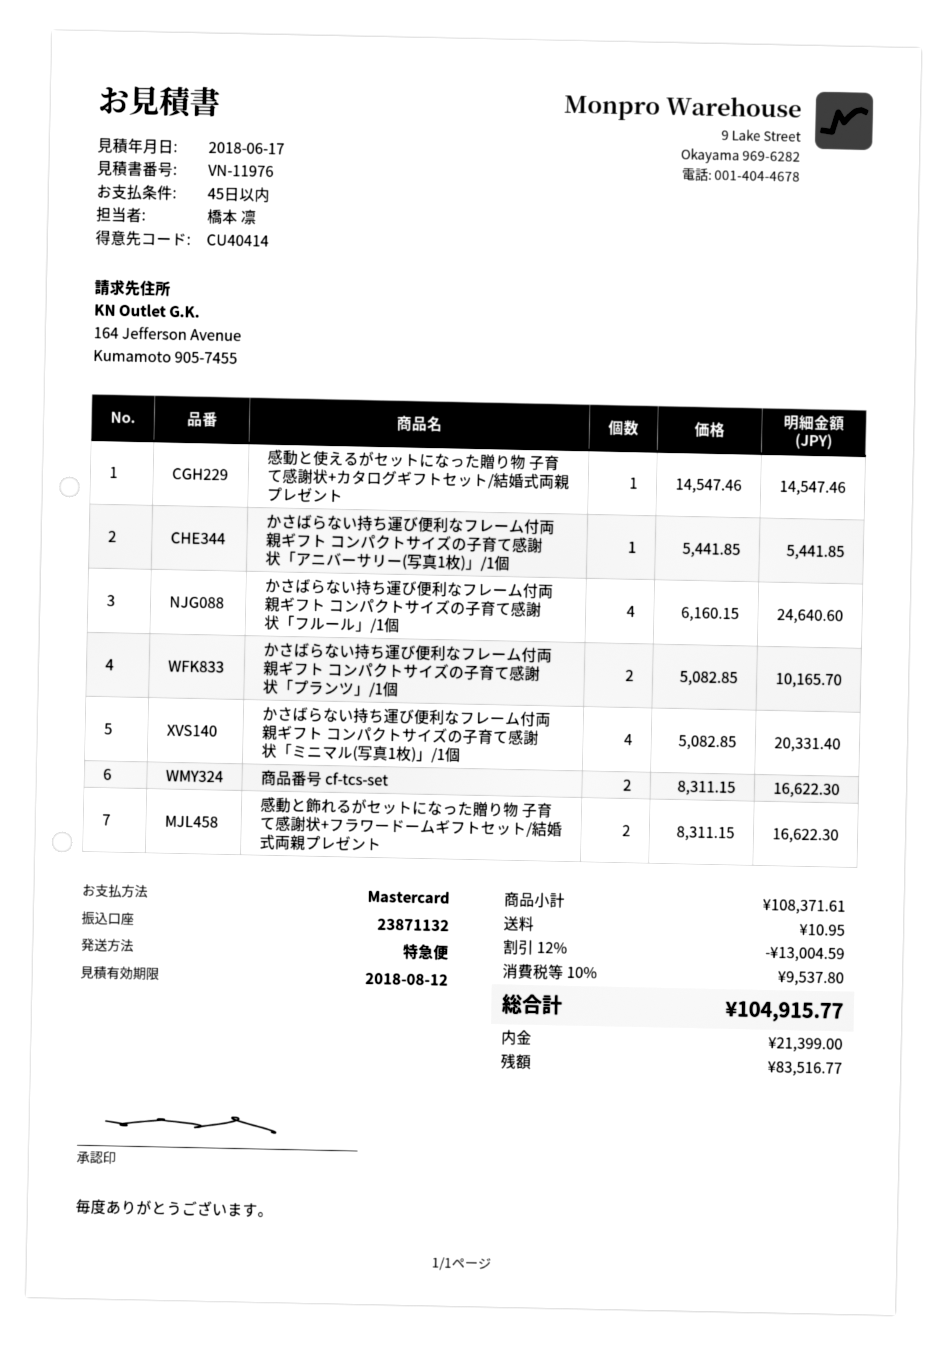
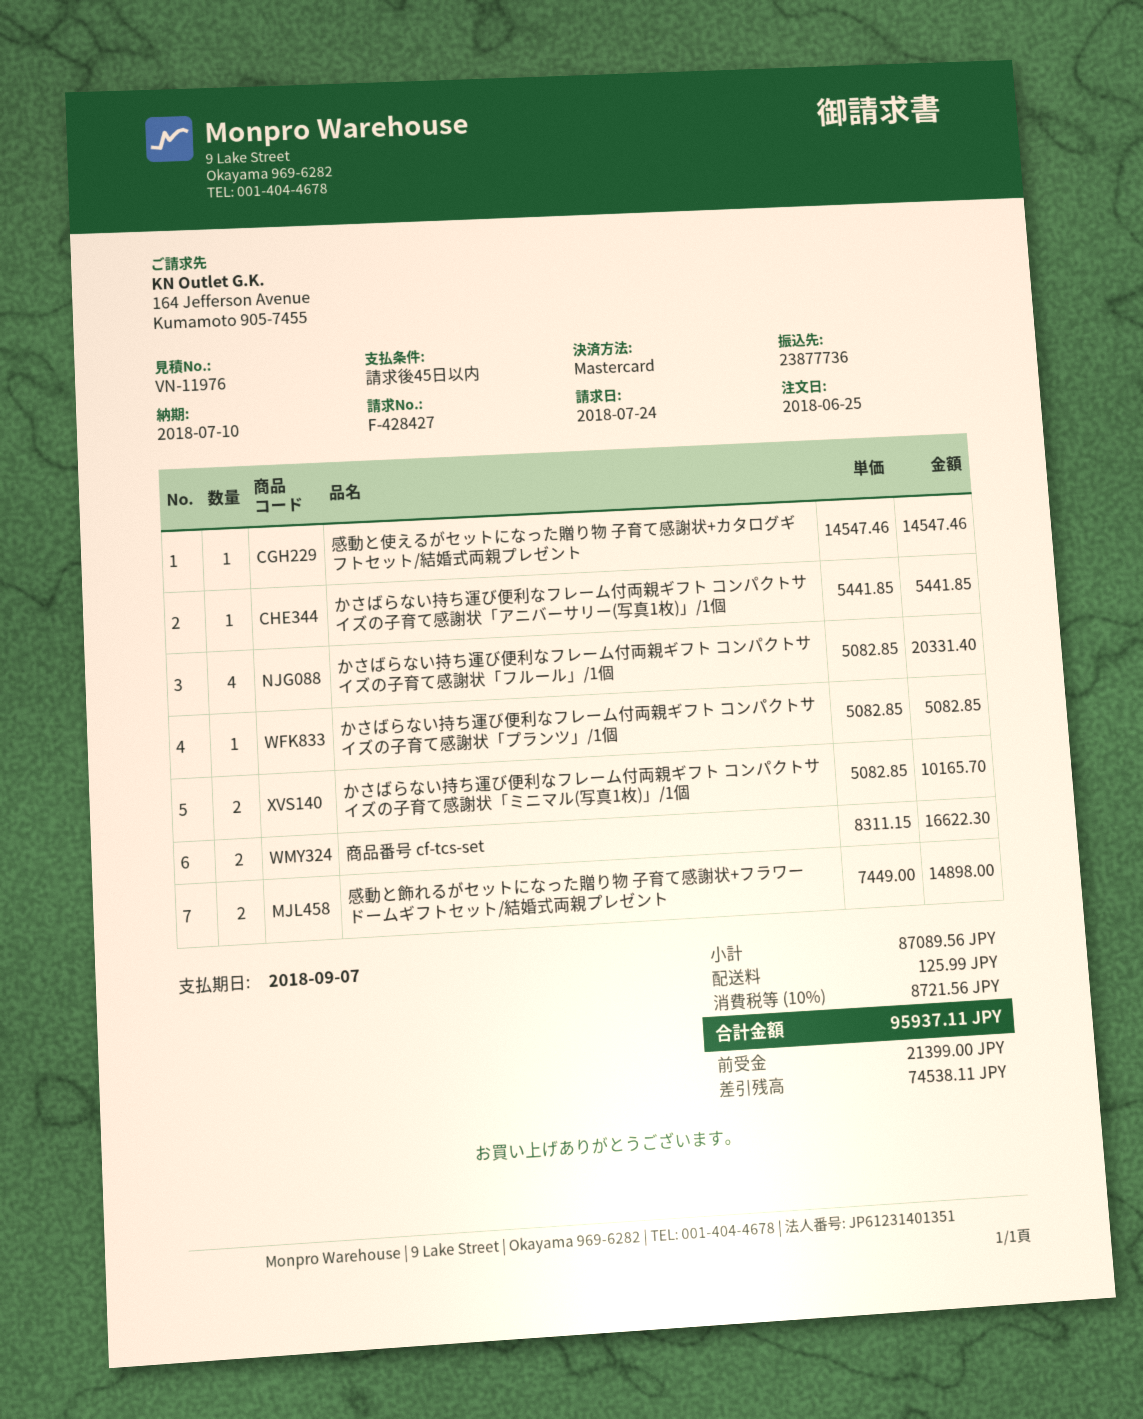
bank account: 23871132 -> 23877736
かさばらない持ち運び便利なフレーム付両親ギフト コンパクトサイズの子育て感謝状「フルール」/1個: 4 x 6160.15 = 24640.60 -> 4 x 5082.85 = 20331.40
かさばらない持ち運び便利なフレーム付両親ギフト コンパクトサイズの子育て感謝状「プランツ」/1個: 2 x 5082.85 = 10165.70 -> 1 x 5082.85 = 5082.85
かさばらない持ち運び便利なフレーム付両親ギフト コンパクトサイズの子育て感謝状「ミニマル(写真1枚)」/1個: 4 x 5082.85 = 20331.40 -> 2 x 5082.85 = 10165.70
感動と飾れるがセットになった贈り物 子育て感謝状+フラワードームギフトセット/結婚式両親プレゼント: 2 x 8311.15 = 16622.30 -> 2 x 7449.00 = 14898.00
subtotal: 108371.61 -> 87089.56
discount: 12% = 13004.59 -> none
shipping: 10.95 -> 125.99
tax: 10% = 9537.80 -> 10% = 8721.56
total: 104915.77 -> 95937.11
balance: 83516.77 -> 74538.11

